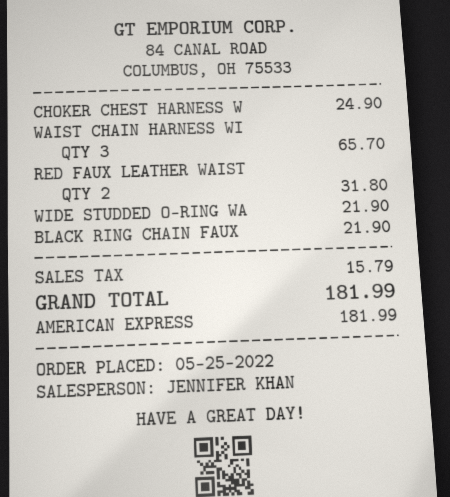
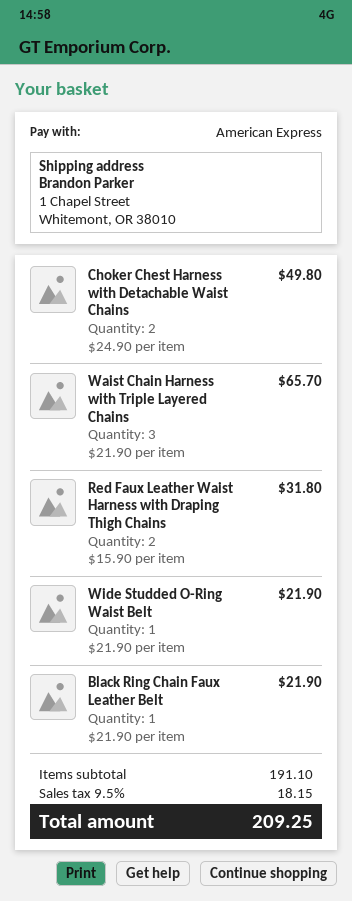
CHOKER CHEST HARNESS W: 1 for 24.90 -> 2 for 49.80
tax: 15.79 -> 18.15
total: 181.99 -> 209.25

